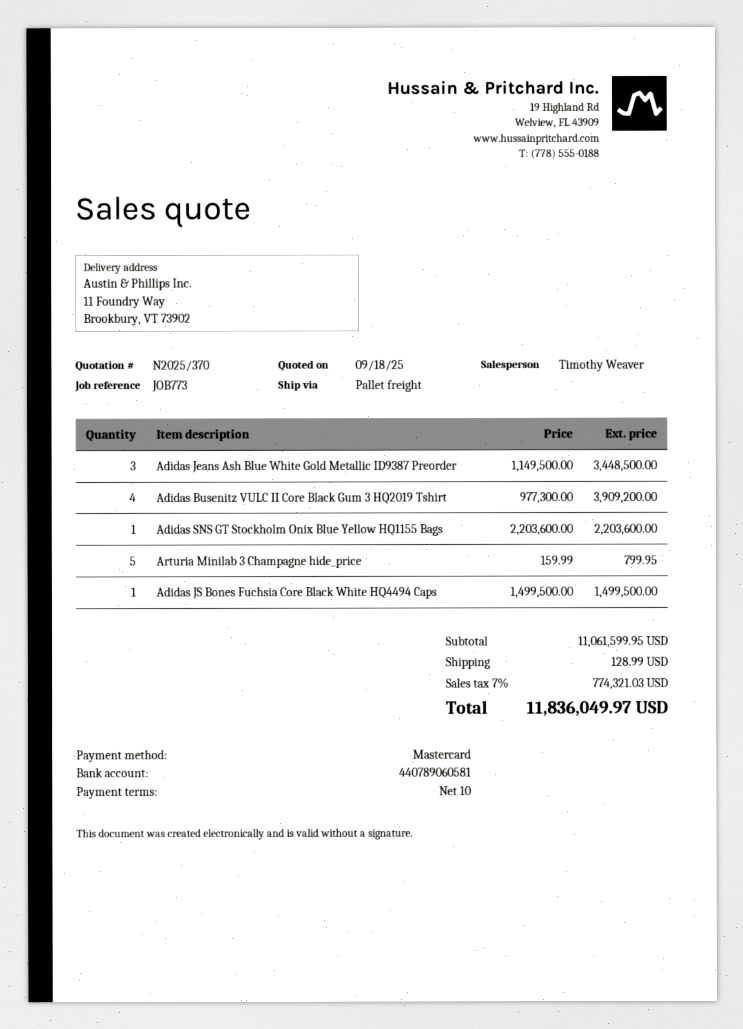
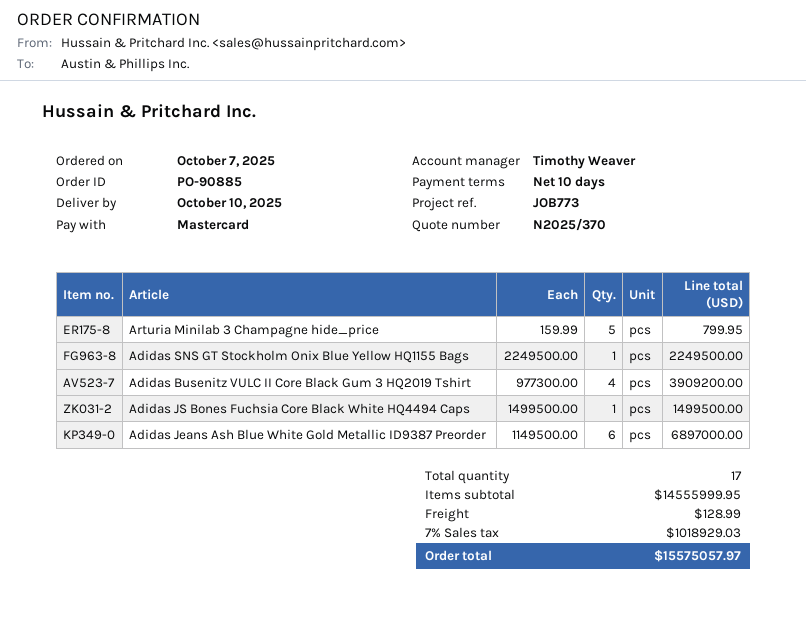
Adidas Jeans Ash Blue White Gold Metallic ID9387 Preorder: 3 x 1149500.00 = 3448500.00 -> 6 x 1149500.00 = 6897000.00
Adidas SNS GT Stockholm Onix Blue Yellow HQ1155 Bags: 1 x 2203600.00 = 2203600.00 -> 1 x 2249500.00 = 2249500.00
subtotal: 11061599.95 -> 14555999.95
tax: 7% = 774321.03 -> 7% = 1018929.03
total: 11836049.97 -> 15575057.97

